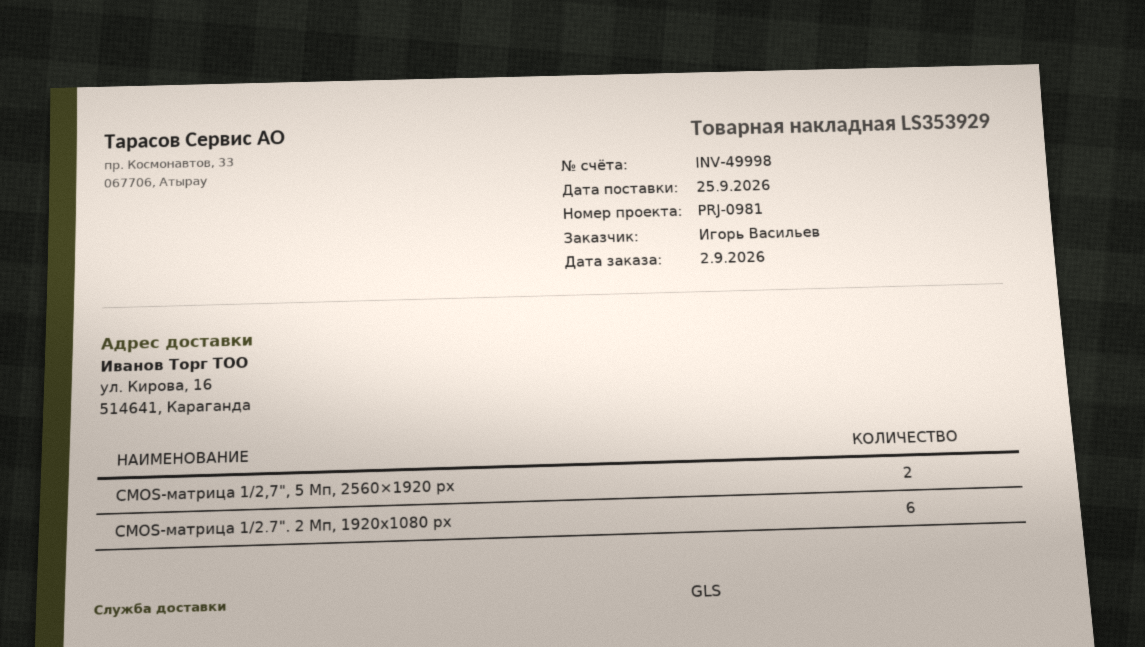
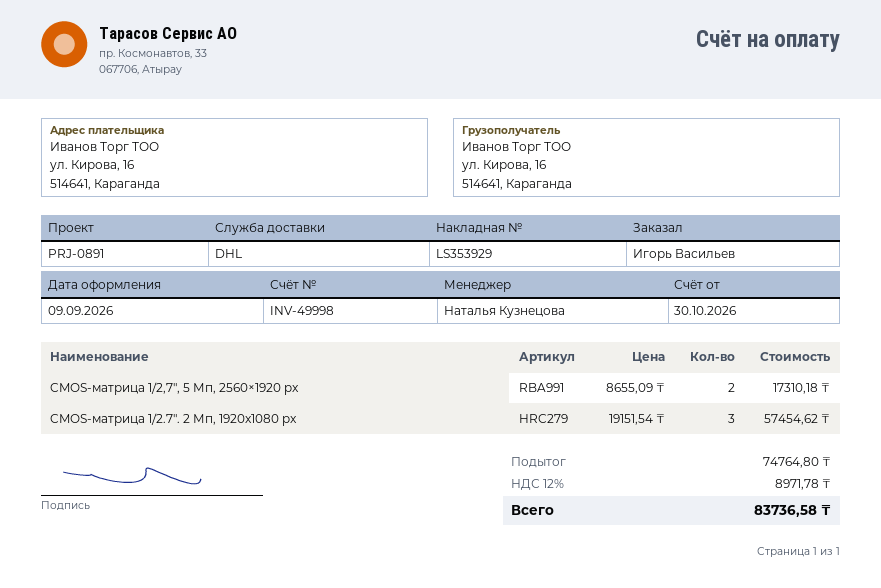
order date: 2026-09-02 -> 2026-09-09
reference: PRJ-0981 -> PRJ-0891
shipping method: GLS -> DHL
CMOS-матрица 1/2.7". 2 Мп, 1920x1080 px: 6 -> 3

